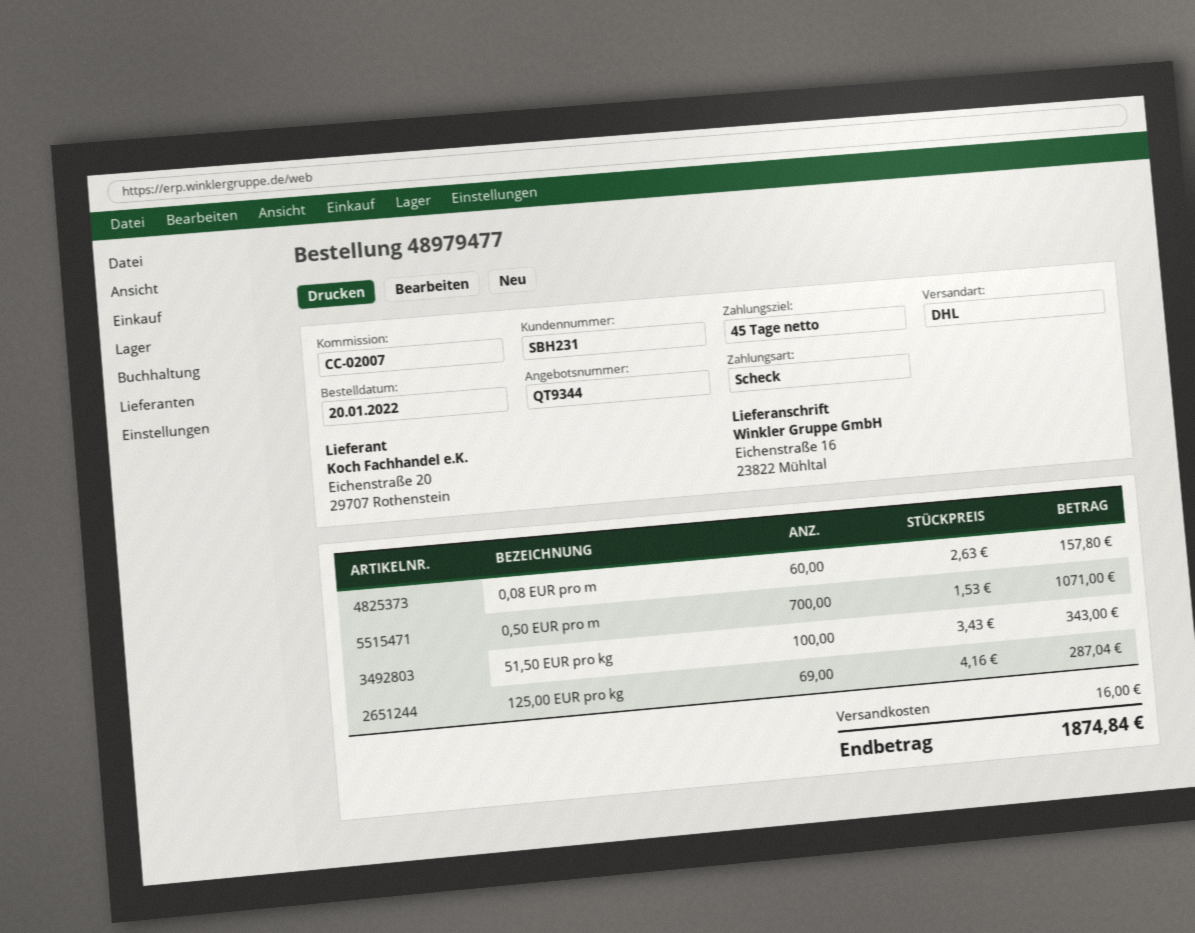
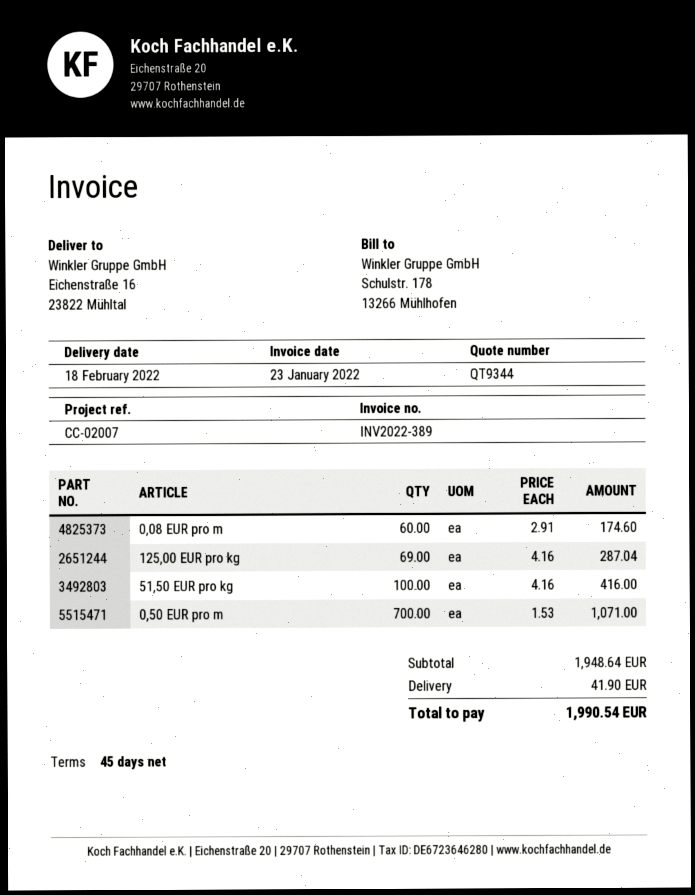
0,08 EUR pro m: 60 x 2.63 = 157.80 -> 60 x 2.91 = 174.60
51,50 EUR pro kg: 100 x 3.43 = 343.00 -> 100 x 4.16 = 416.00
shipping: 16.00 -> 41.90
total: 1874.84 -> 1990.54

